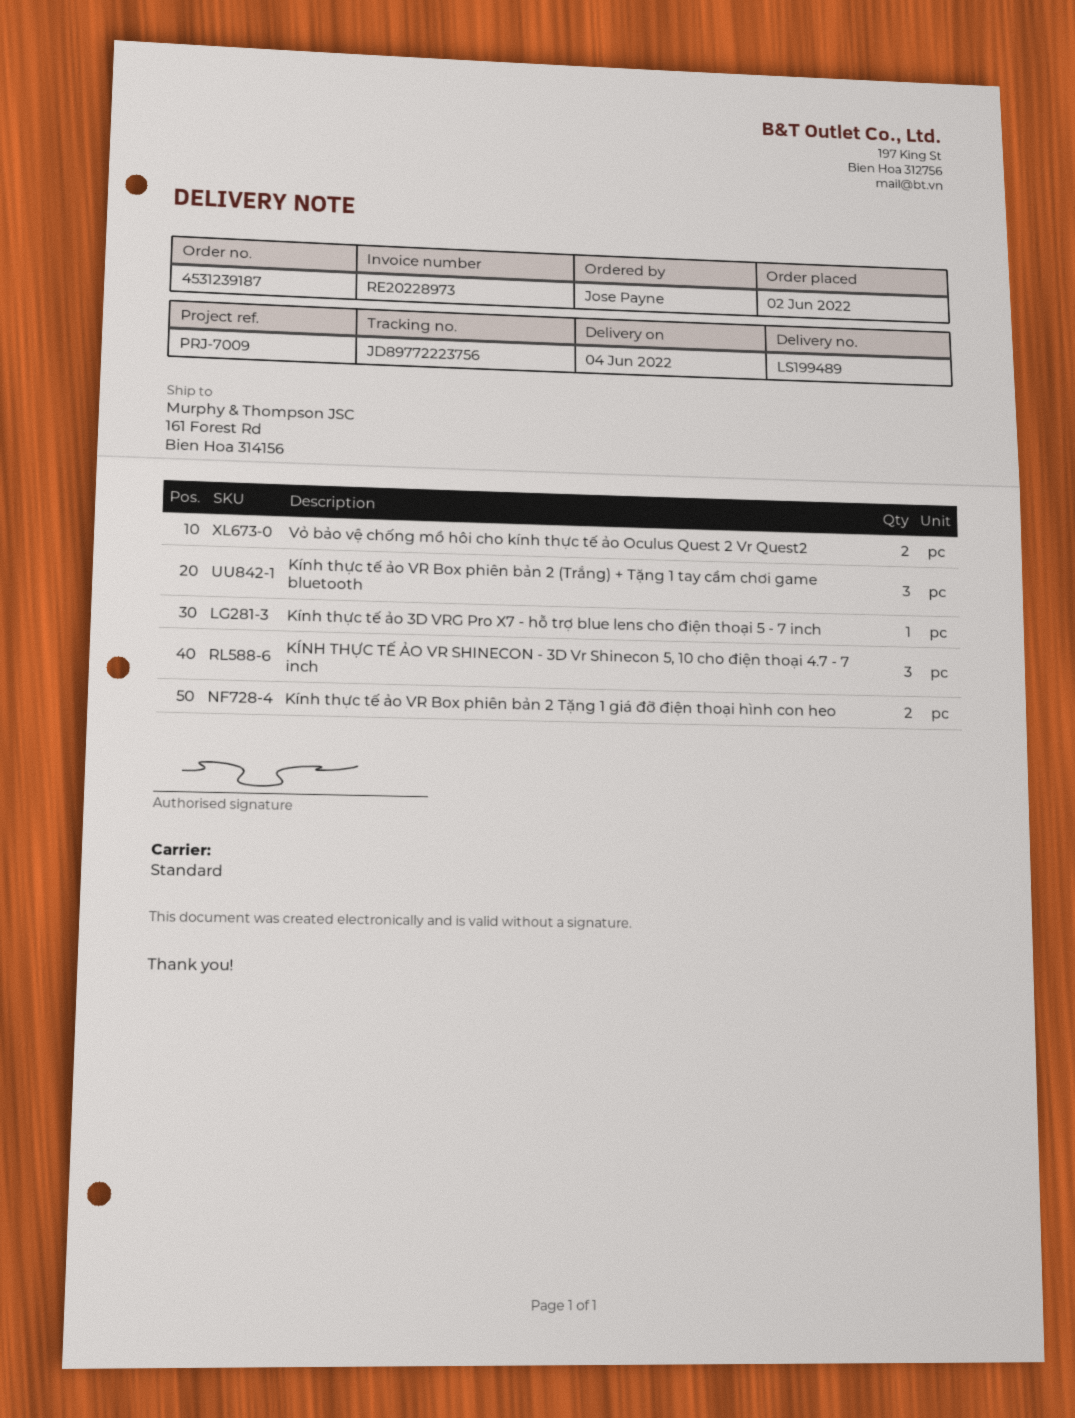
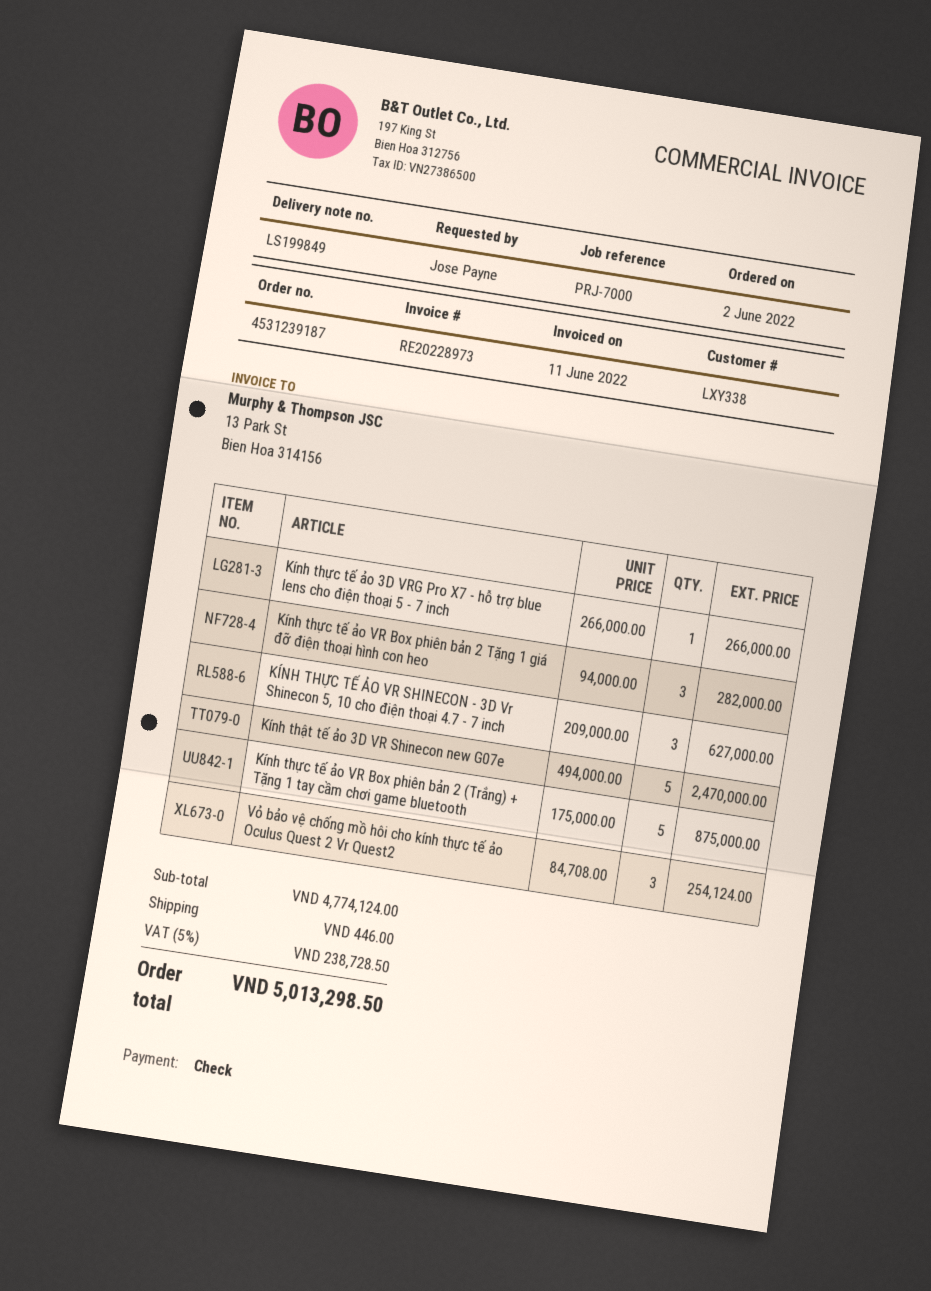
delivery note number: LS199489 -> LS199849
reference: PRJ-7009 -> PRJ-7000
Vỏ bảo vệ chống mồ hôi cho kính thực tế ảo Oculus Quest 2 Vr Quest2: 2 -> 3
Kính thực tế ảo VR Box phiên bản 2 (Trắng) + Tặng 1 tay cầm chơi game bluetooth: 3 -> 5
Kính thực tế ảo VR Box phiên bản 2 Tặng 1 giá đỡ điện thoại hình con heo: 2 -> 3
Kính thật tế ảo 3D VR Shinecon new G07e: none -> 5

